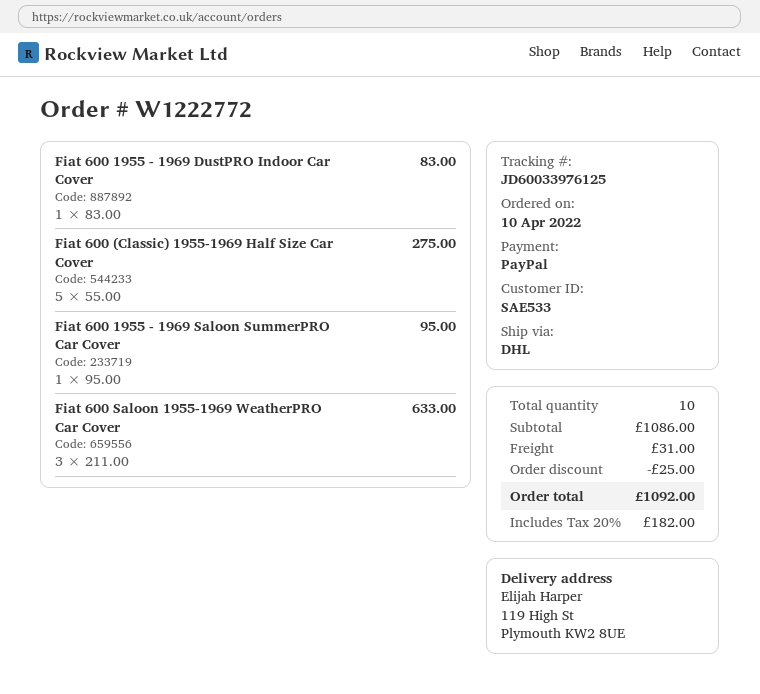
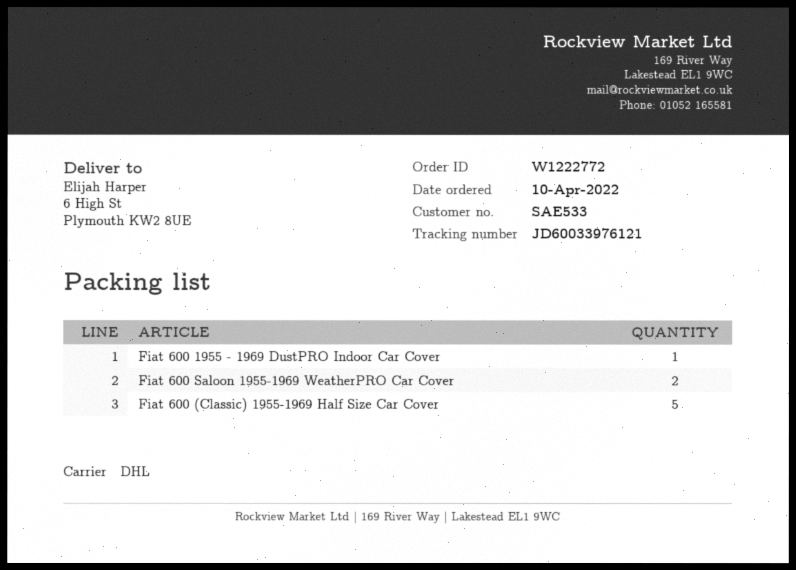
tracking number: JD60033976125 -> JD60033976121
ship to: 119 High St, Plymouth KW2 8UE -> 6 High St, Plymouth KW2 8UE
Fiat 600 1955 - 1969 Saloon SummerPRO Car Cover: 1 -> none
Fiat 600 Saloon 1955-1969 WeatherPRO Car Cover: 3 -> 2

